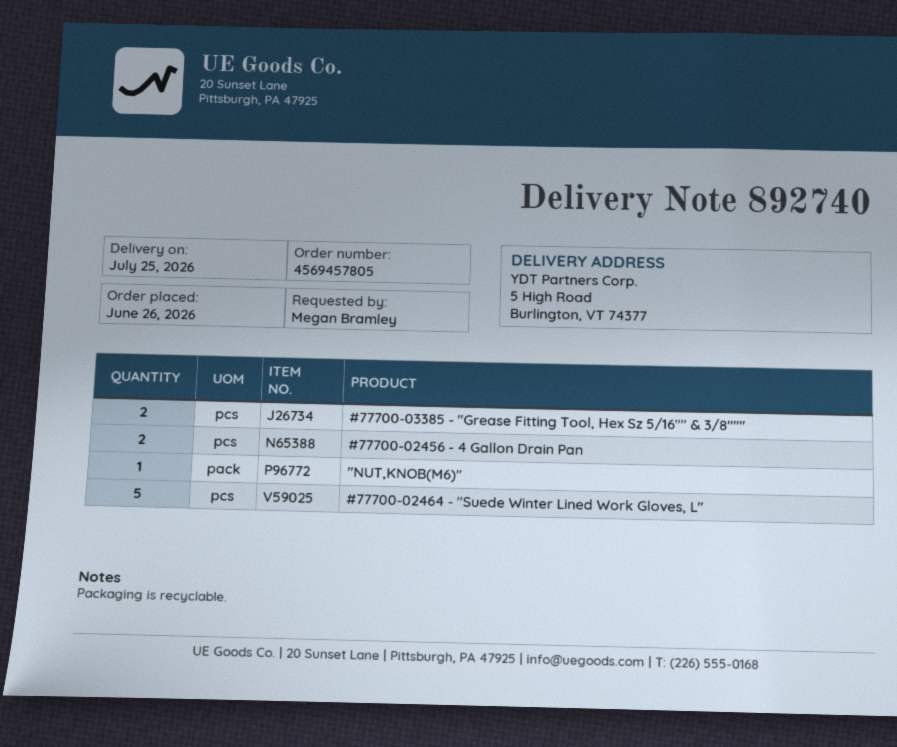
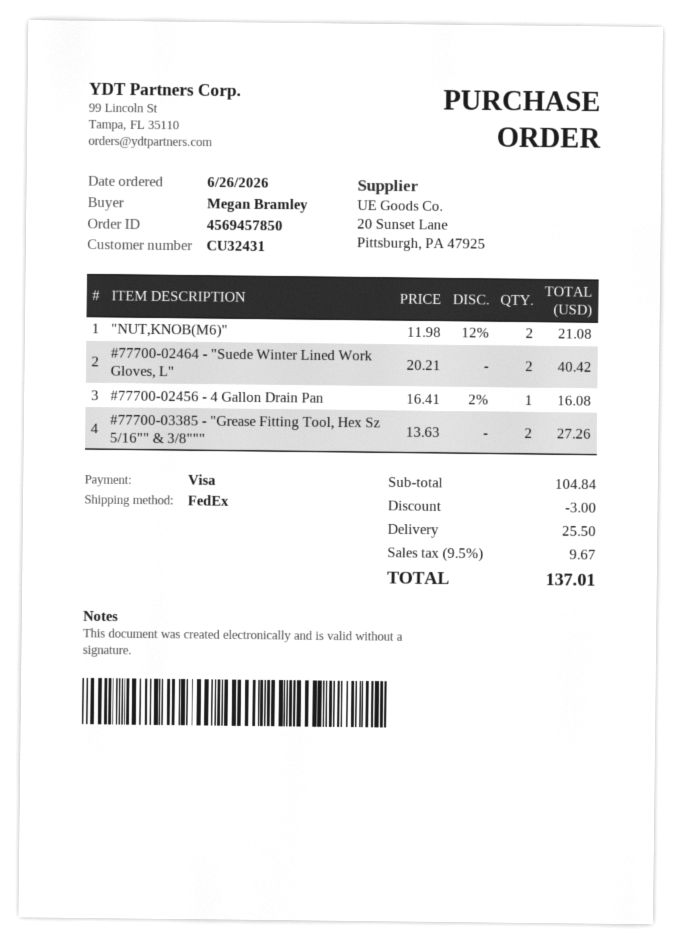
order number: 4569457805 -> 4569457850
#77700-02456 - 4 Gallon Drain Pan: 2 -> 1
"NUT,KNOB(M6)": 1 -> 2
#77700-02464 - "Suede Winter Lined Work Gloves, L": 5 -> 2

